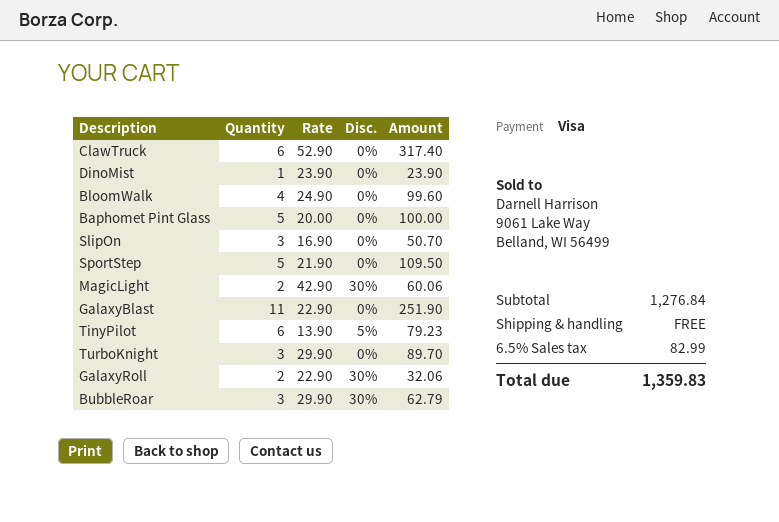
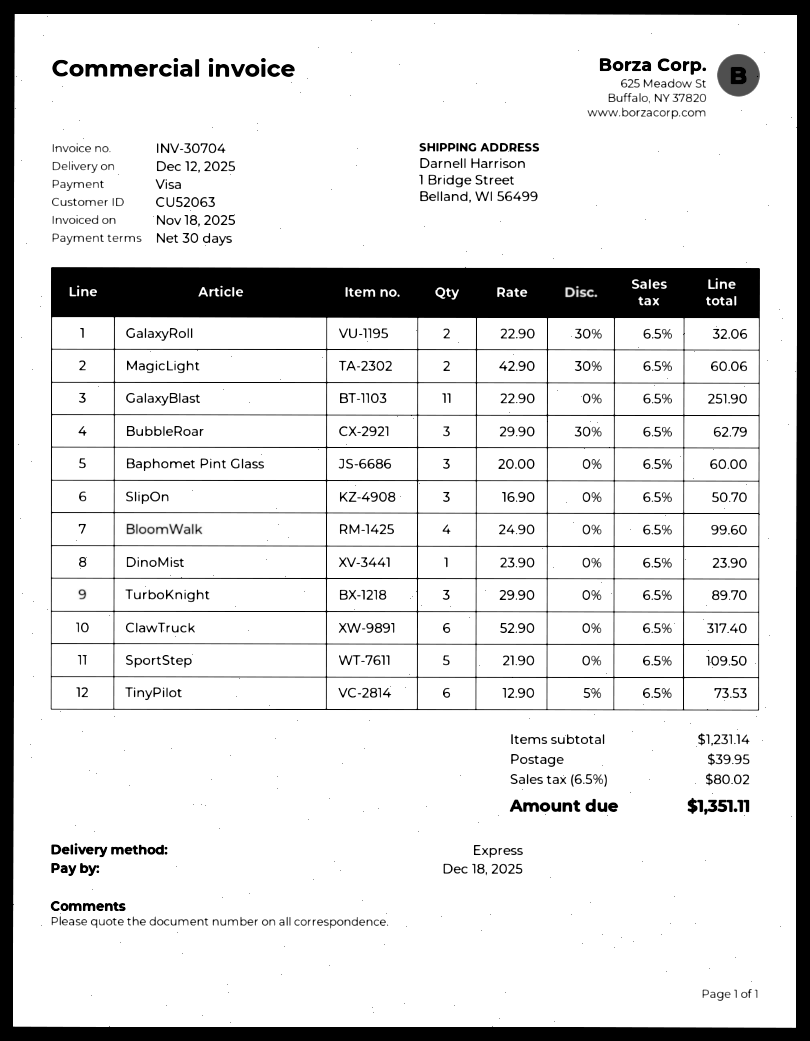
Baphomet Pint Glass: 5 x 20.00 = 100.00 -> 3 x 20.00 = 60.00
TinyPilot: 6 x 13.90 - 5% = 79.23 -> 6 x 12.90 - 5% = 73.53
subtotal: 1276.84 -> 1231.14
shipping: 0.00 -> 39.95
tax: 6.5% = 82.99 -> 6.5% = 80.02
total: 1359.83 -> 1351.11

